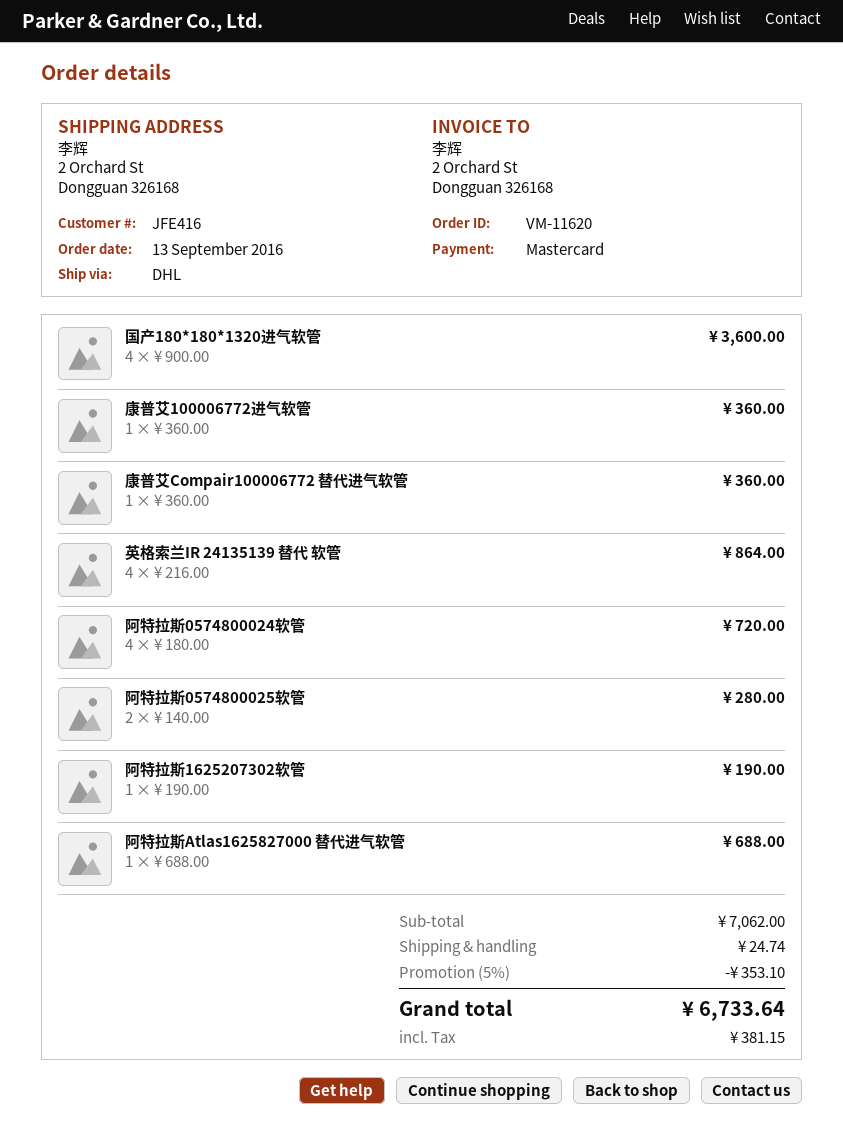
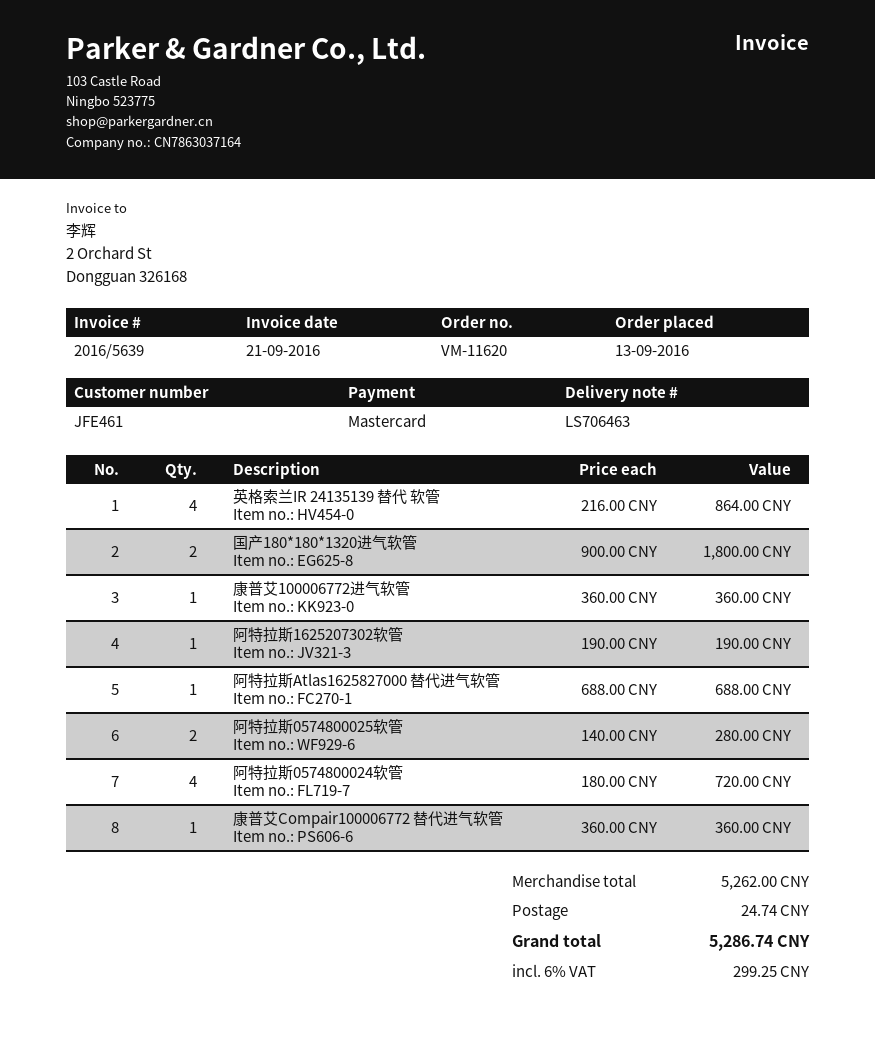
customer number: JFE416 -> JFE461
国产180*180*1320进气软管: 4 x 900.00 = 3600.00 -> 2 x 900.00 = 1800.00
subtotal: 7062.00 -> 5262.00
discount: 5% = 353.10 -> none
tax: 381.15 -> 299.25
total: 6733.64 -> 5286.74

